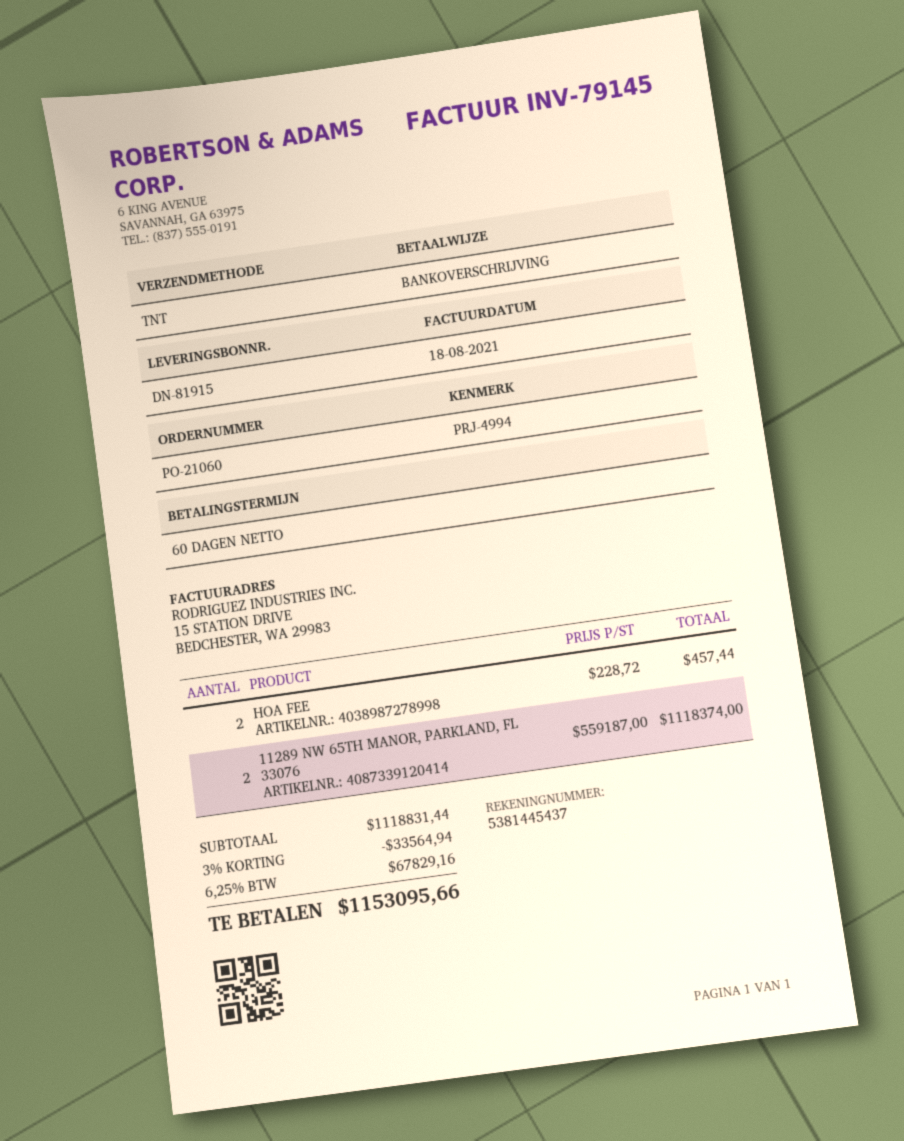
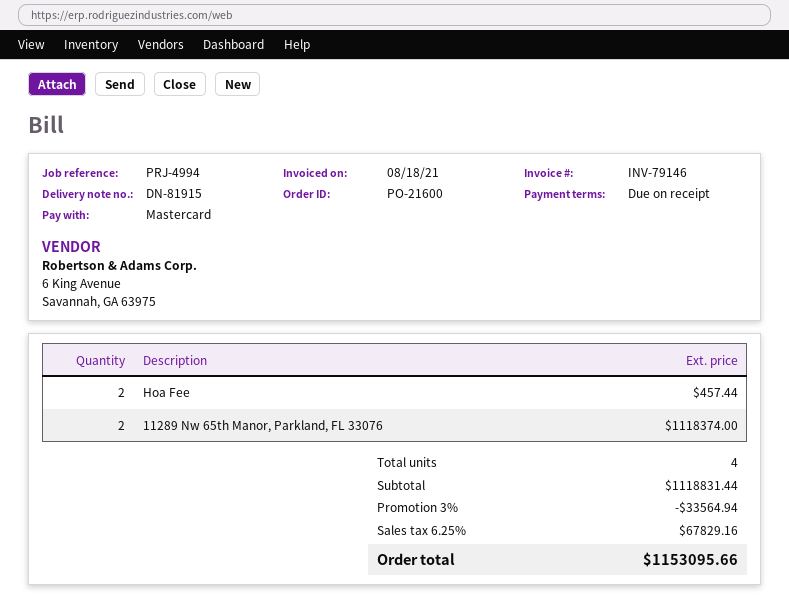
order number: PO-21060 -> PO-21600
invoice number: INV-79145 -> INV-79146
payment terms: 60 days -> on receipt
payment method: bank transfer -> Mastercard

